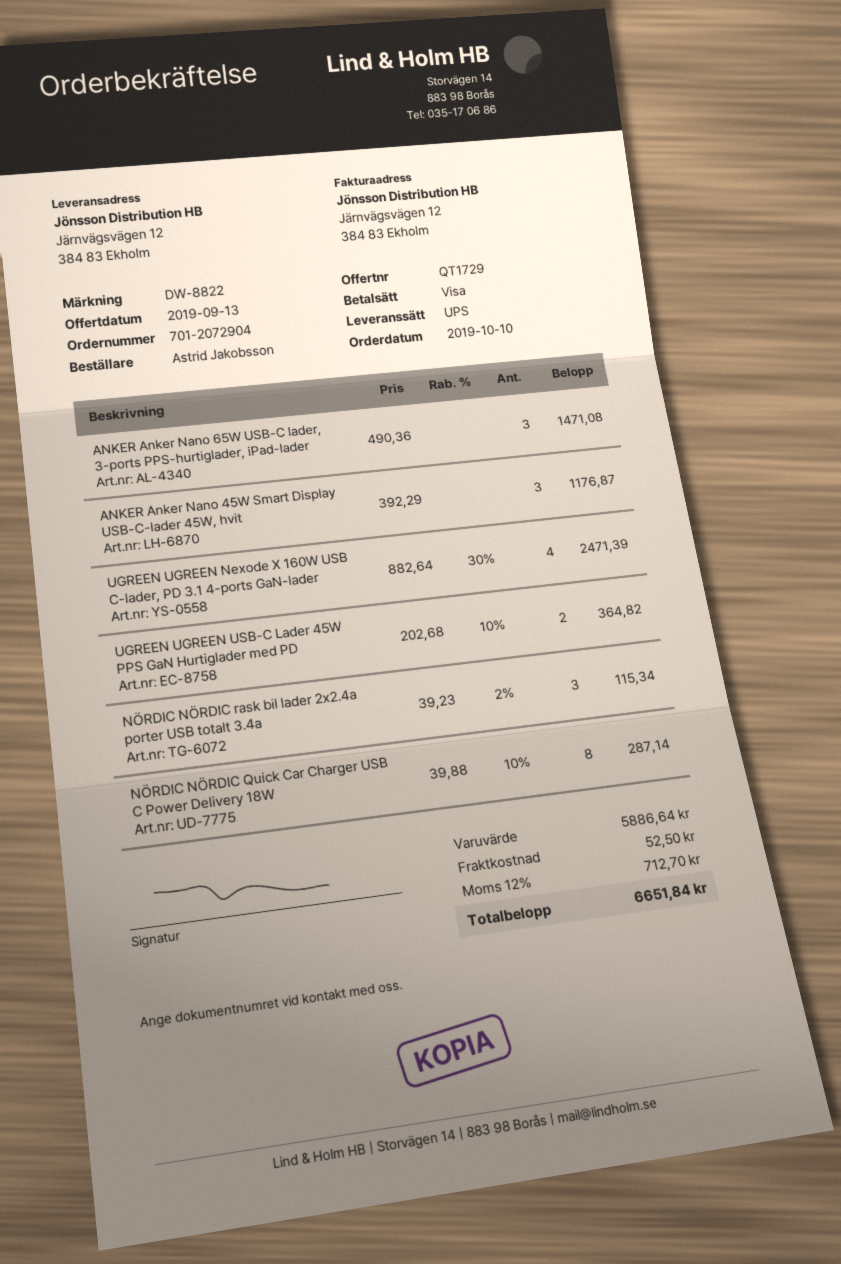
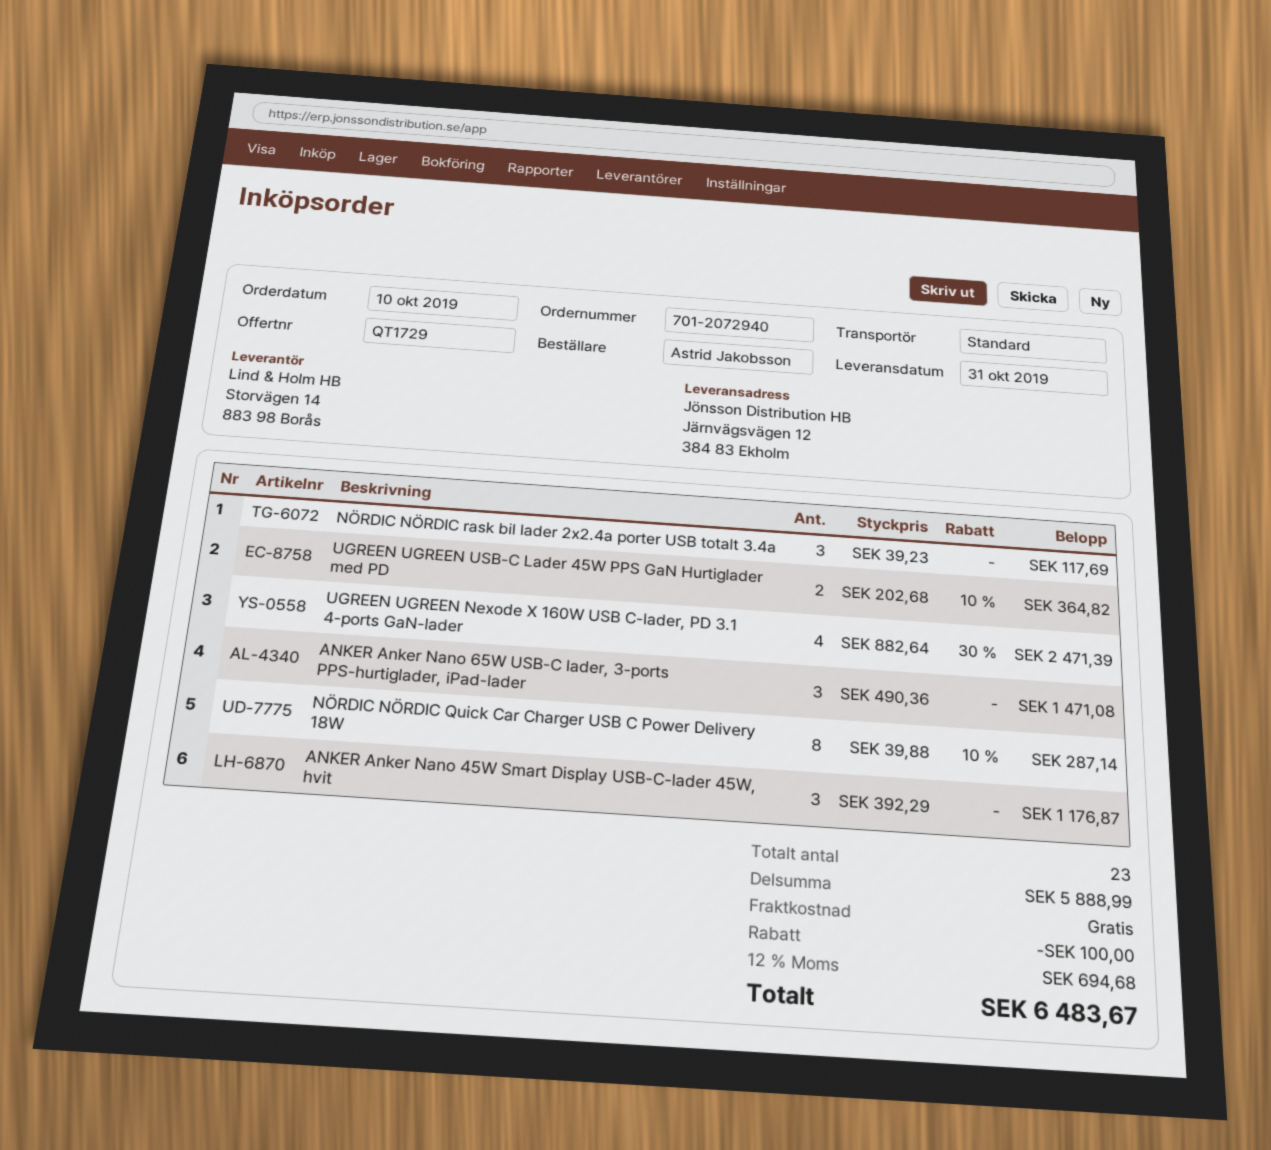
order number: 701-2072904 -> 701-2072940
shipping method: UPS -> standard
NÖRDIC NÖRDIC rask bil lader 2x2.4a porter USB totalt 3.4a: 3 x 39.23 - 2% = 115.34 -> 3 x 39.23 = 117.69
subtotal: 5886.64 -> 5888.99
discount: none -> 100.00
shipping: 52.50 -> 0.00
tax: 12% = 712.70 -> 12% = 694.68
total: 6651.84 -> 6483.67

